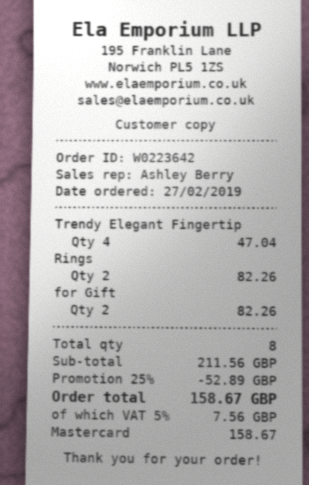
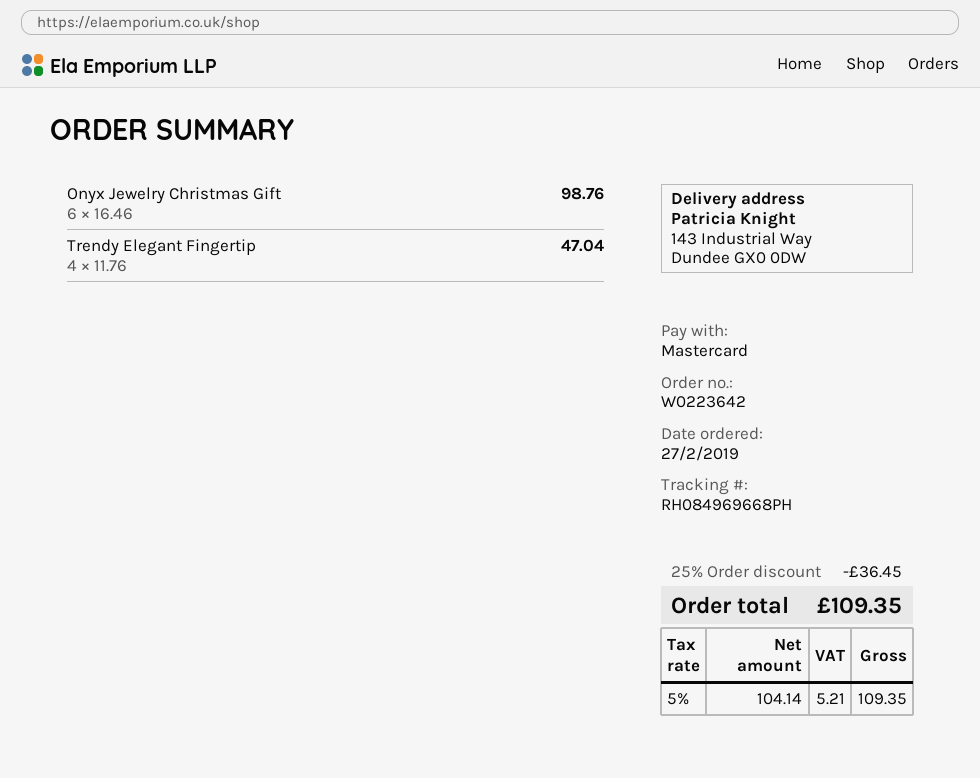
Rings: 2 for 82.26 -> none
for Gift: 2 for 82.26 -> none
Onyx Jewelry Christmas Gift: none -> 6 for 98.76
discount: 25% = 52.89 -> 25% = 36.45
tax: 5% = 7.56 -> 5% = 5.21
total: 158.67 -> 109.35

